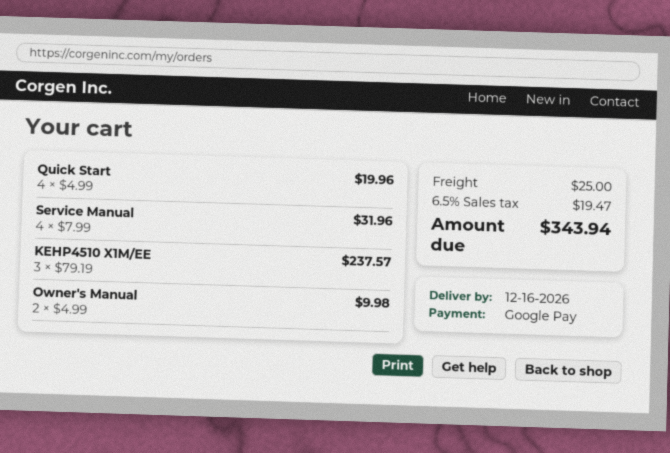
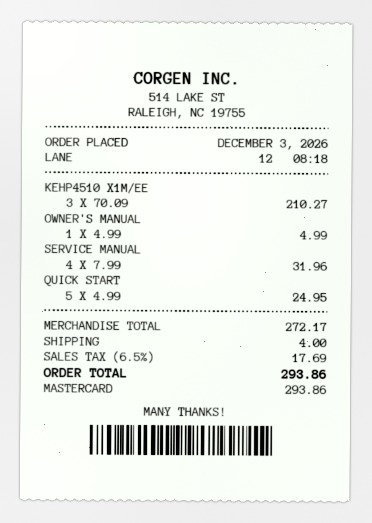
payment method: Google Pay -> Mastercard
Quick Start: 4 x 4.99 = 19.96 -> 5 x 4.99 = 24.95
KEHP4510 X1M/EE: 3 x 79.19 = 237.57 -> 3 x 70.09 = 210.27
Owner's Manual: 2 x 4.99 = 9.98 -> 1 x 4.99 = 4.99
shipping: 25.00 -> 4.00
tax: 6.5% = 19.47 -> 6.5% = 17.69
total: 343.94 -> 293.86

